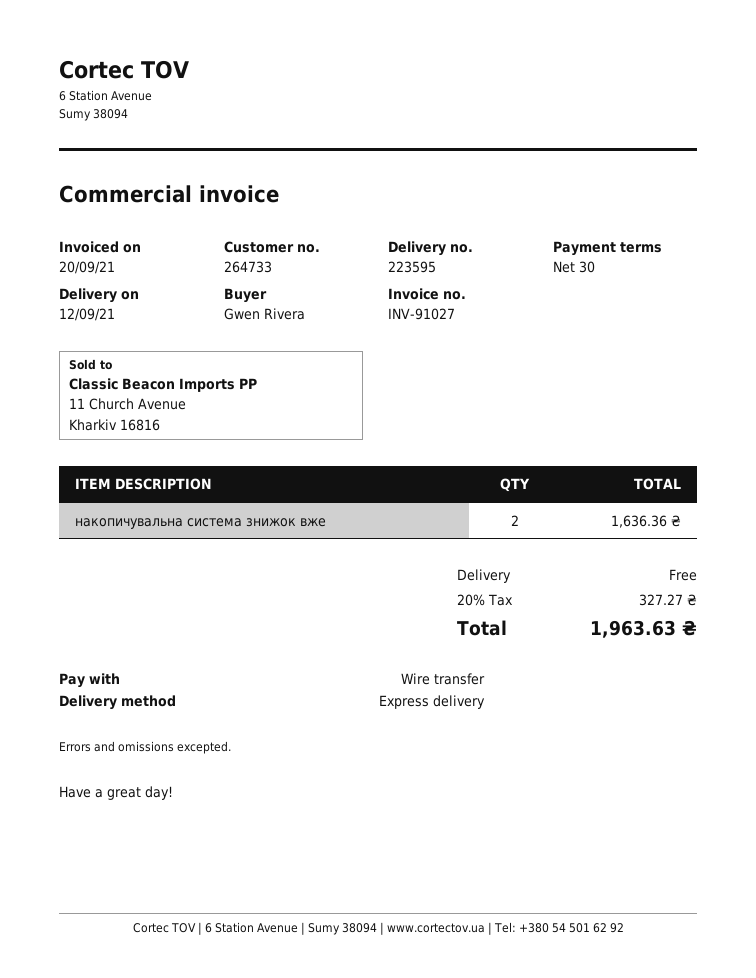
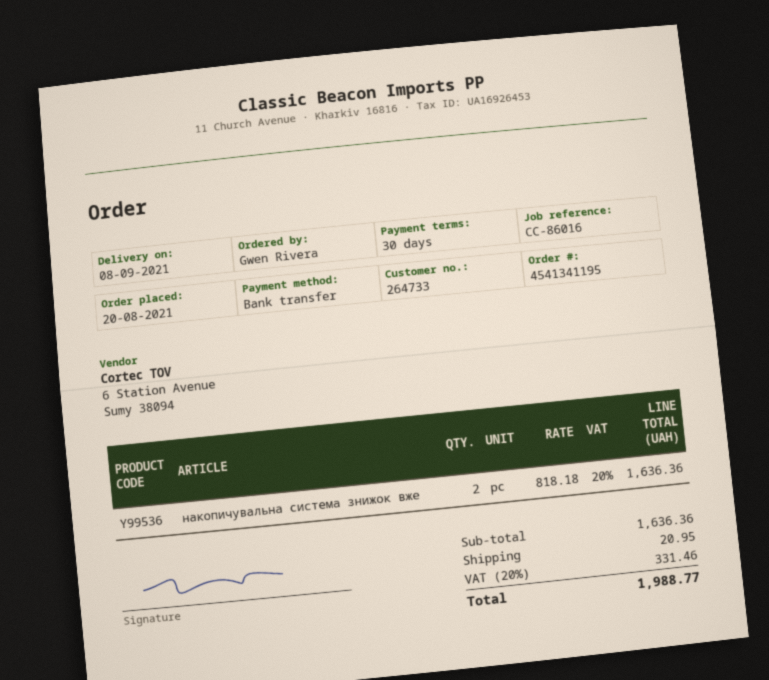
delivery date: 2021-09-12 -> 2021-09-08
shipping: 0.00 -> 20.95
tax: 20% = 327.27 -> 20% = 331.46
total: 1963.63 -> 1988.77

